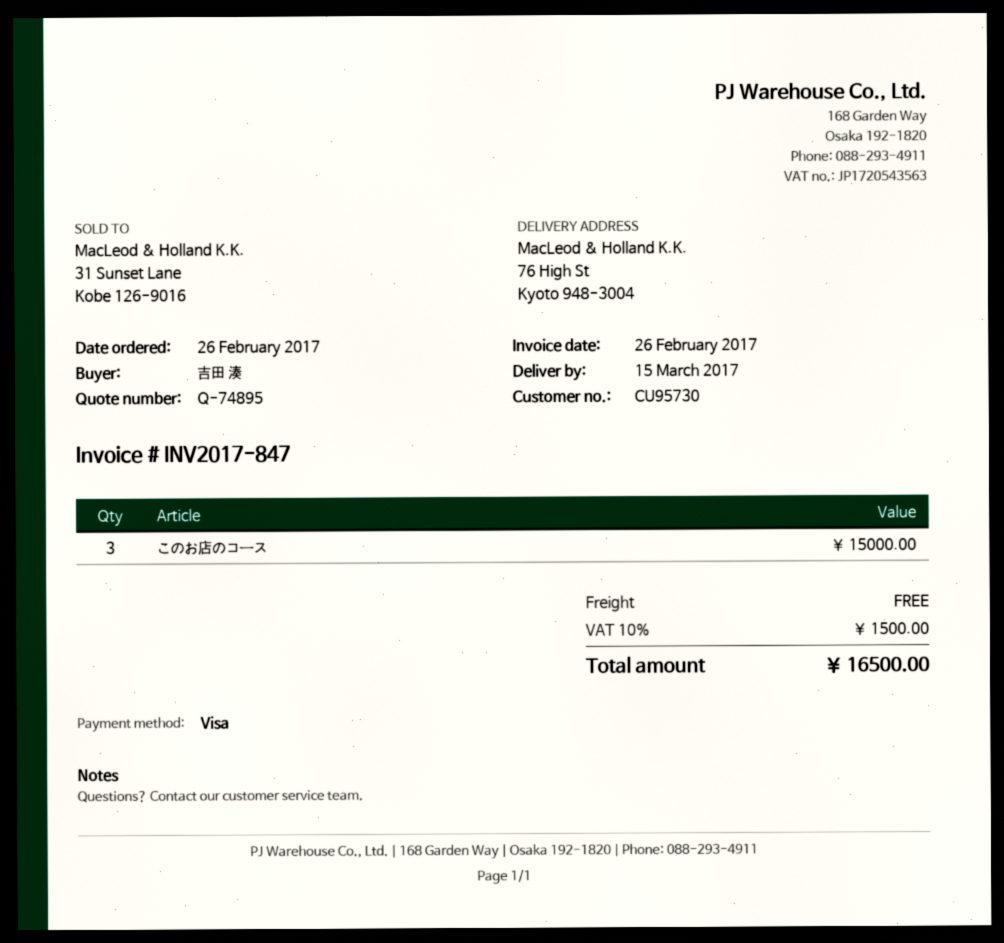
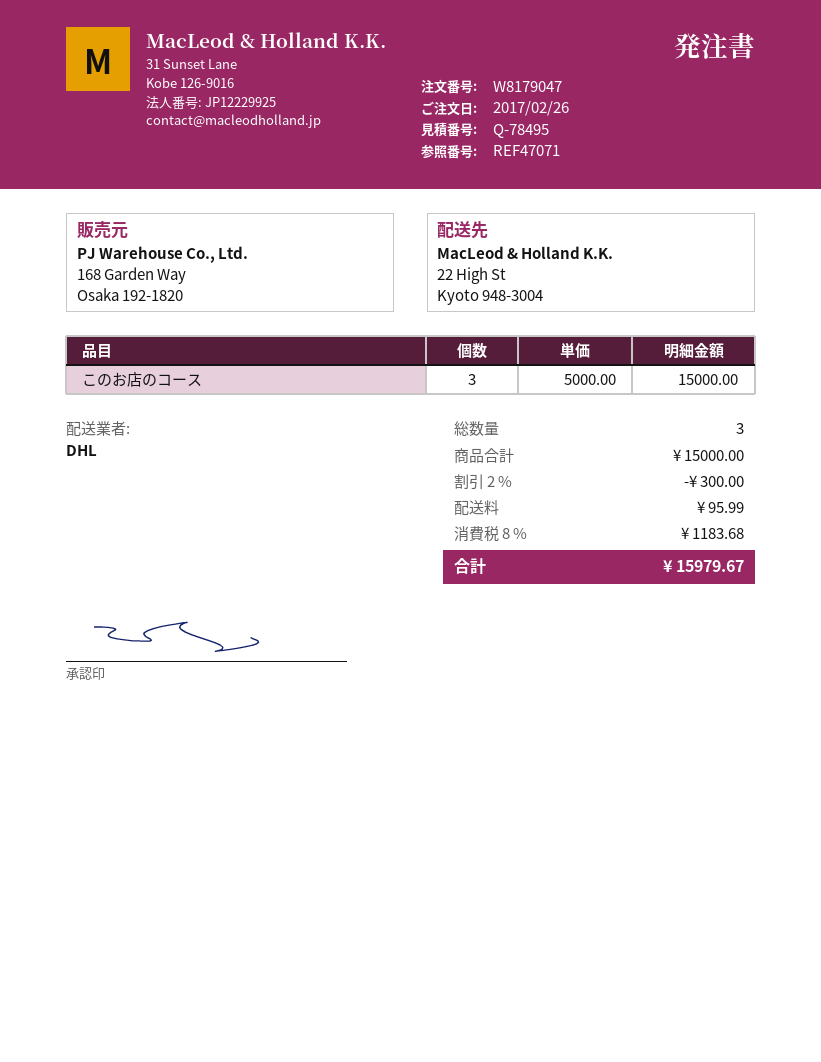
quote number: Q-74895 -> Q-78495
ship to: 76 High St, Kyoto 948-3004 -> 22 High St, Kyoto 948-3004
discount: none -> 2% = 300.00
shipping: 0.00 -> 95.99
tax: 10% = 1500.00 -> 8% = 1183.68
total: 16500.00 -> 15979.67

